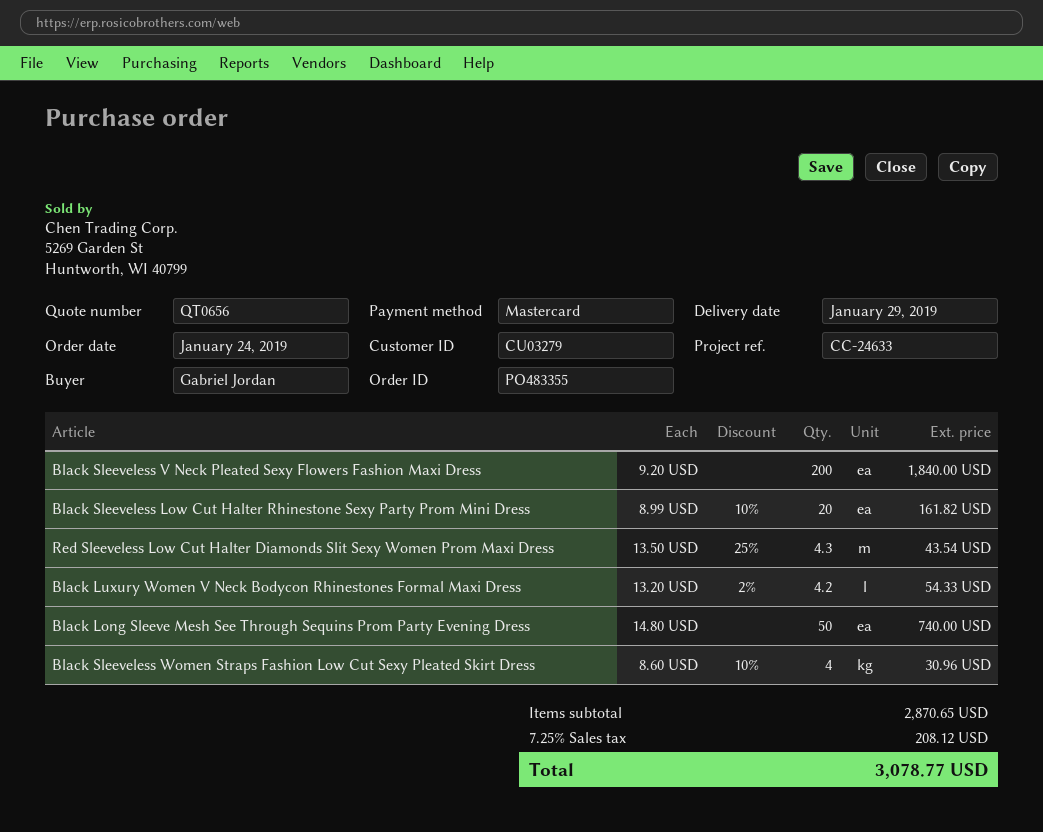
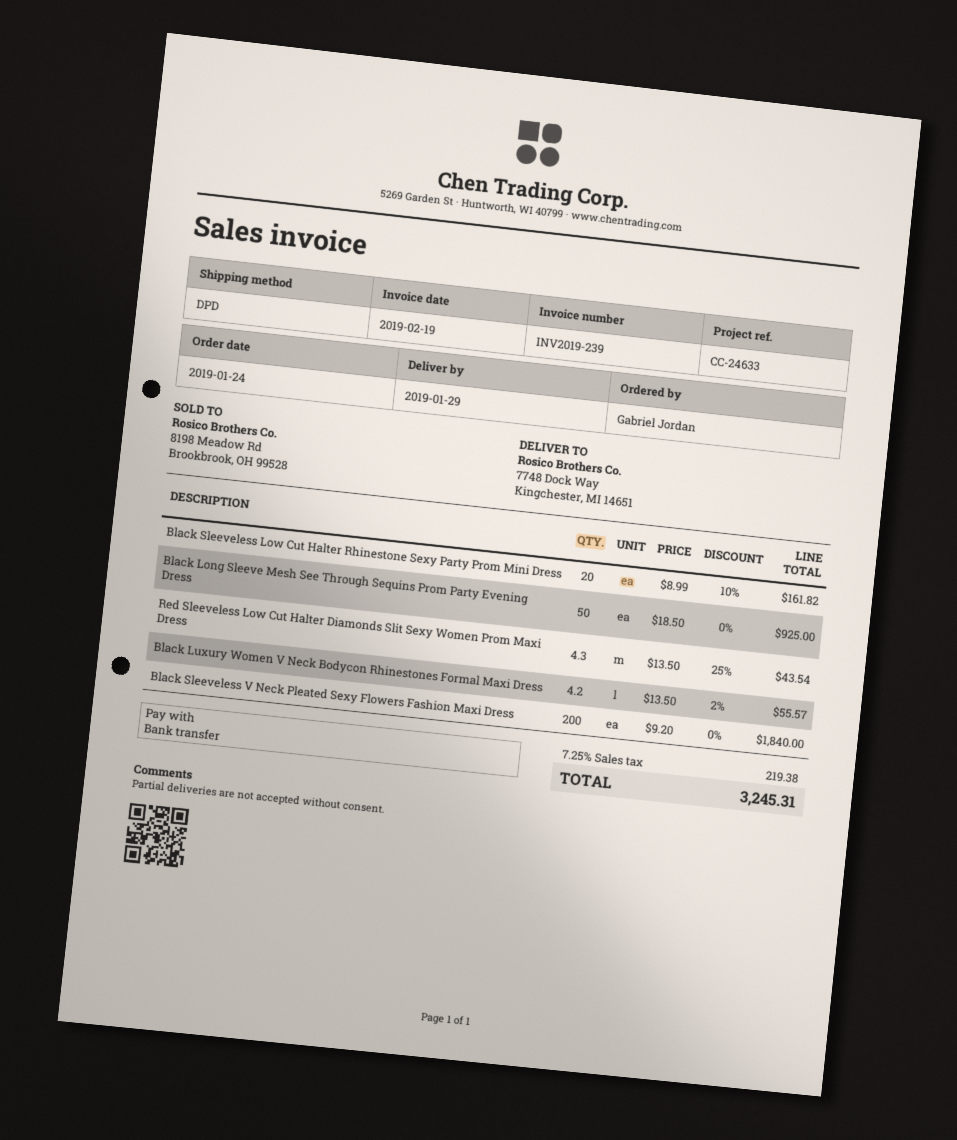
payment method: Mastercard -> bank transfer
Black Luxury Women V Neck Bodycon Rhinestones Formal Maxi Dress: 4.2 x 13.20 - 2% = 54.33 -> 4.2 x 13.50 - 2% = 55.57
Black Long Sleeve Mesh See Through Sequins Prom Party Evening Dress: 50 x 14.80 = 740.00 -> 50 x 18.50 = 925.00
Black Sleeveless Women Straps Fashion Low Cut Sexy Pleated Skirt Dress: 4 x 8.60 - 10% = 30.96 -> none
tax: 7.25% = 208.12 -> 7.25% = 219.38
total: 3078.77 -> 3245.31

